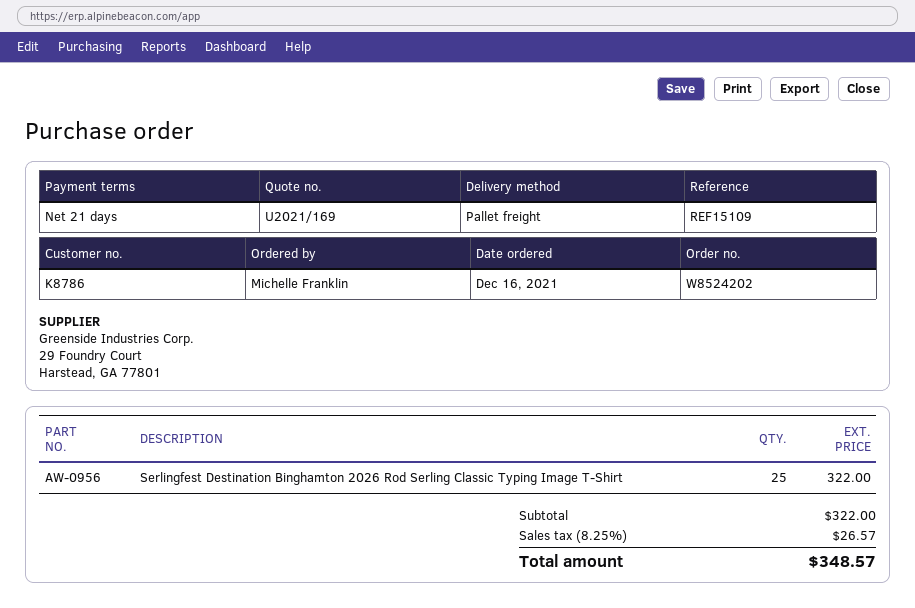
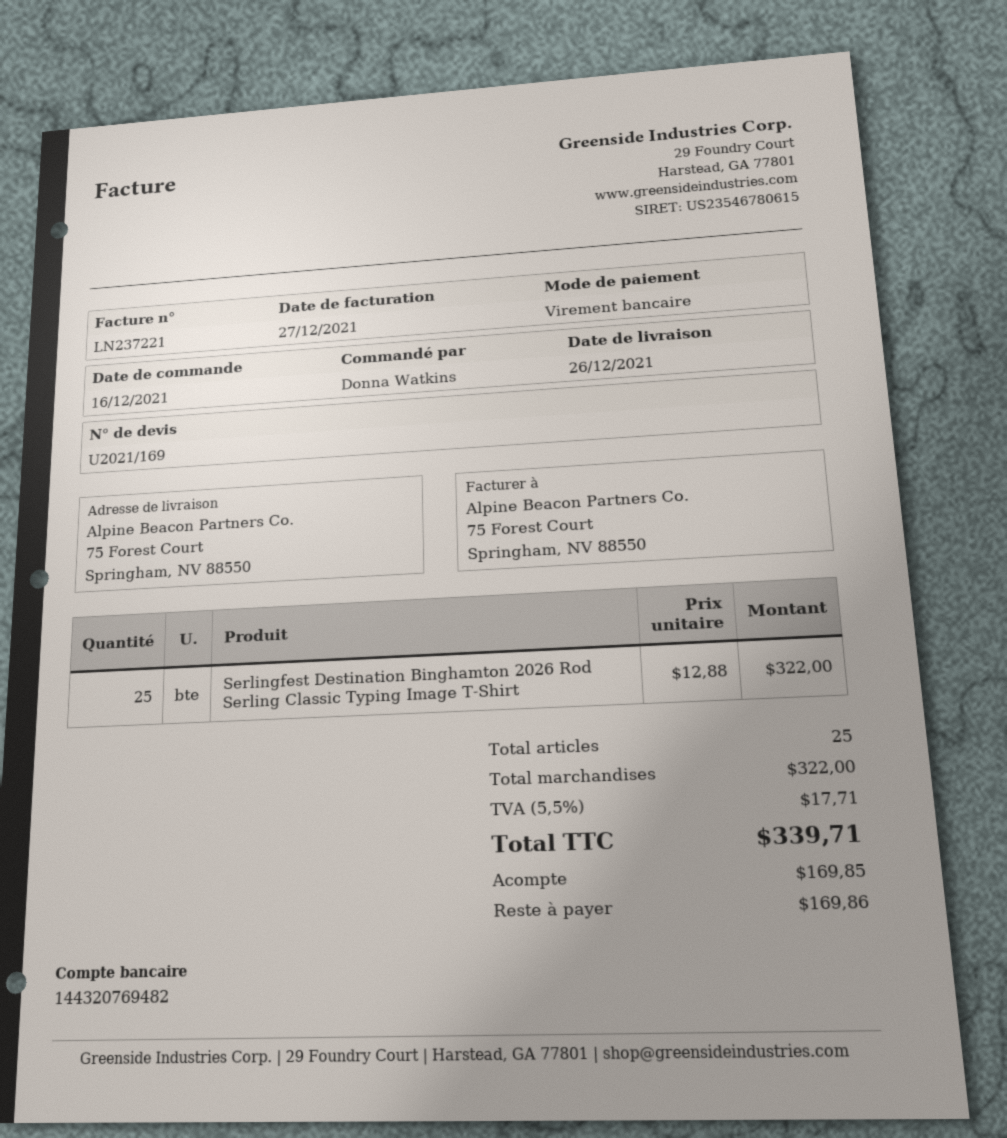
ordered by: Michelle Franklin -> Donna Watkins
tax: 8.25% = 26.57 -> 5.5% = 17.71
total: 348.57 -> 339.71

